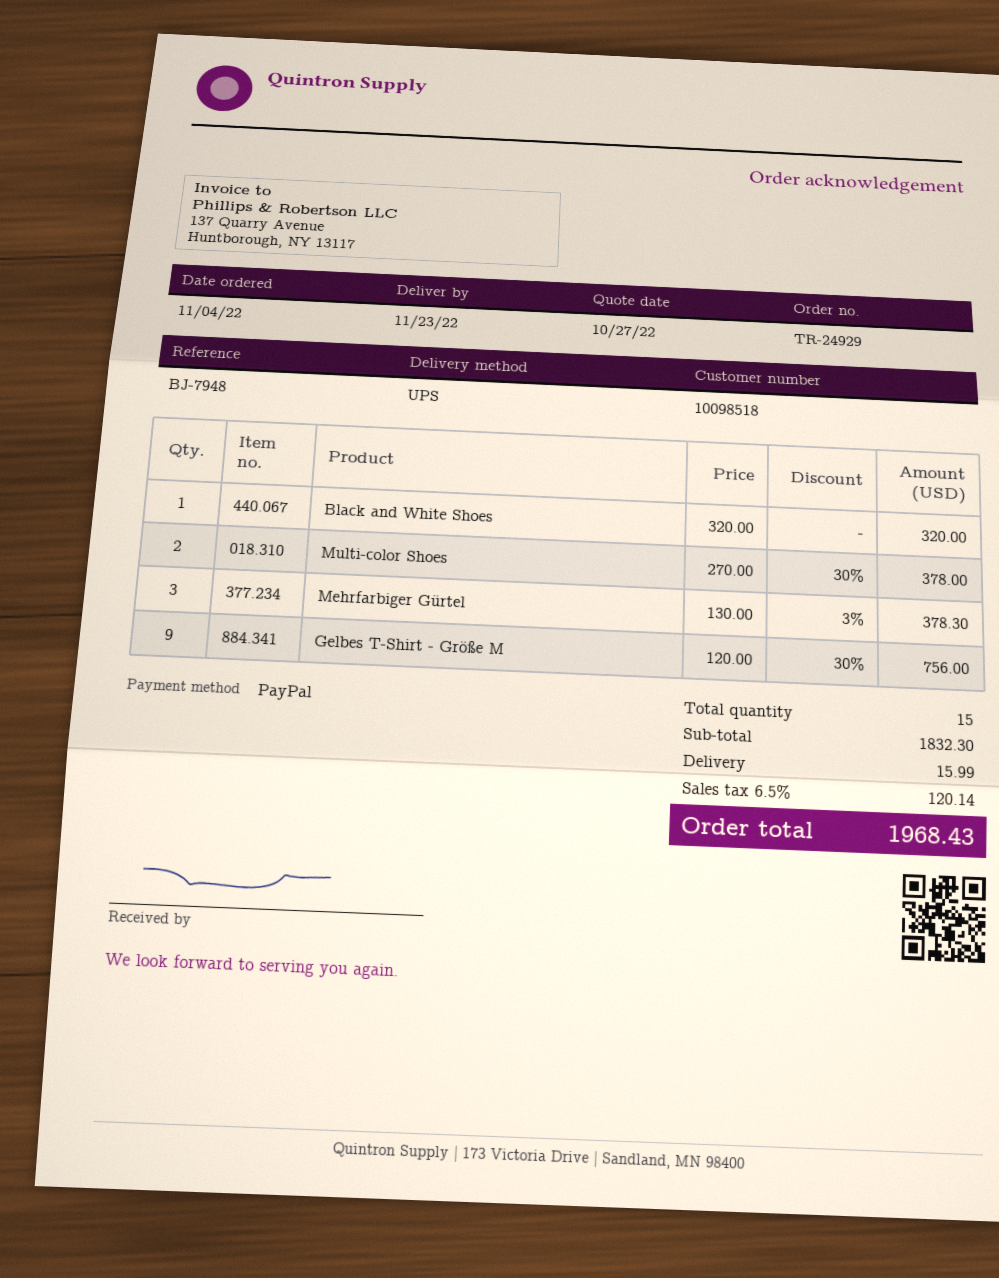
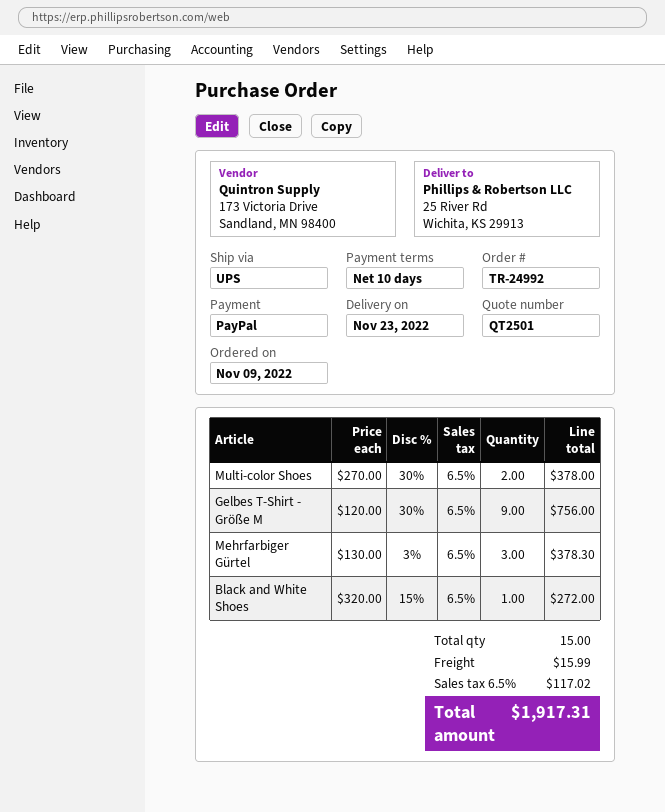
order number: TR-24929 -> TR-24992
order date: 2022-11-04 -> 2022-11-09
Black and White Shoes: 1 x 320.00 = 320.00 -> 1 x 320.00 - 15% = 272.00
tax: 6.5% = 120.14 -> 6.5% = 117.02
total: 1968.43 -> 1917.31

